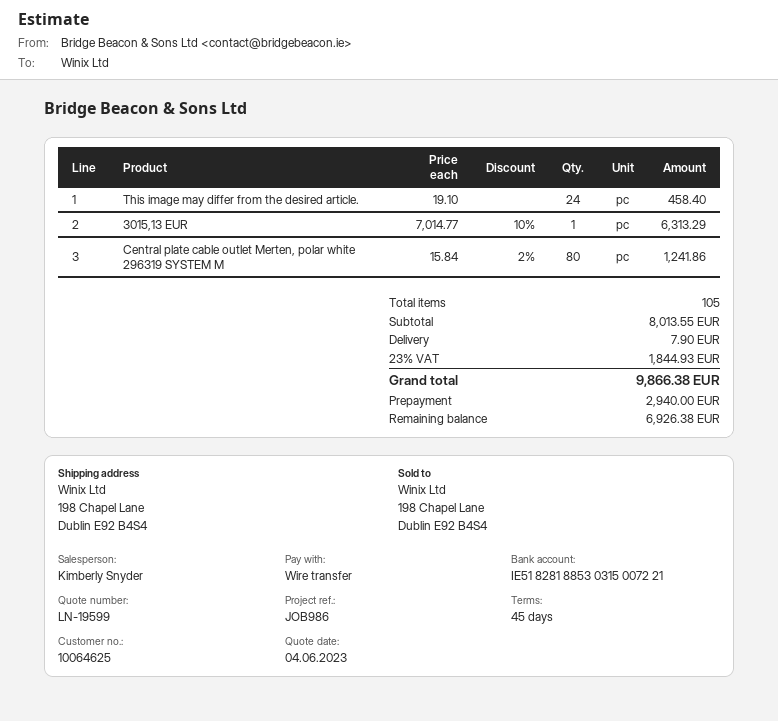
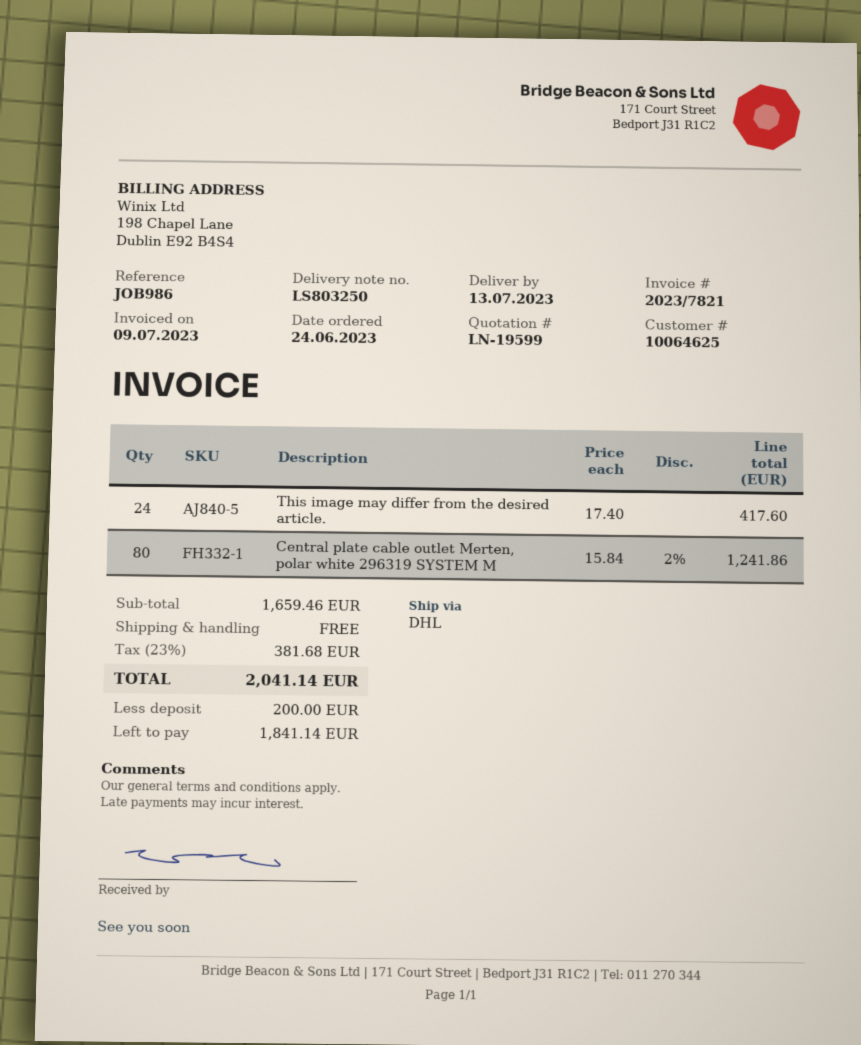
This image may differ from the desired article.: 24 x 19.10 = 458.40 -> 24 x 17.40 = 417.60
3015,13 EUR: 1 x 7014.77 - 10% = 6313.29 -> none
subtotal: 8013.55 -> 1659.46
shipping: 7.90 -> 0.00
tax: 23% = 1844.93 -> 23% = 381.68
total: 9866.38 -> 2041.14
deposit: 2940.00 -> 200.00
balance: 6926.38 -> 1841.14

